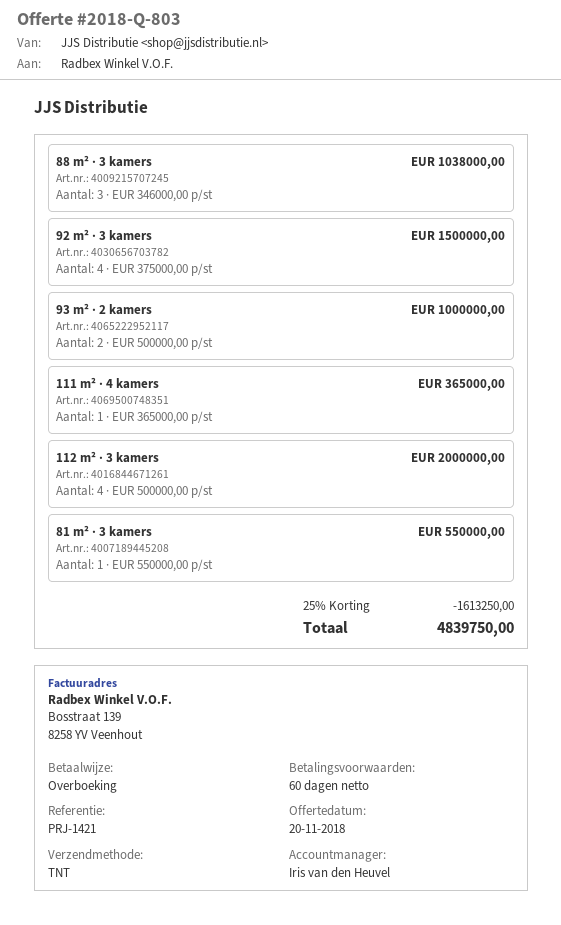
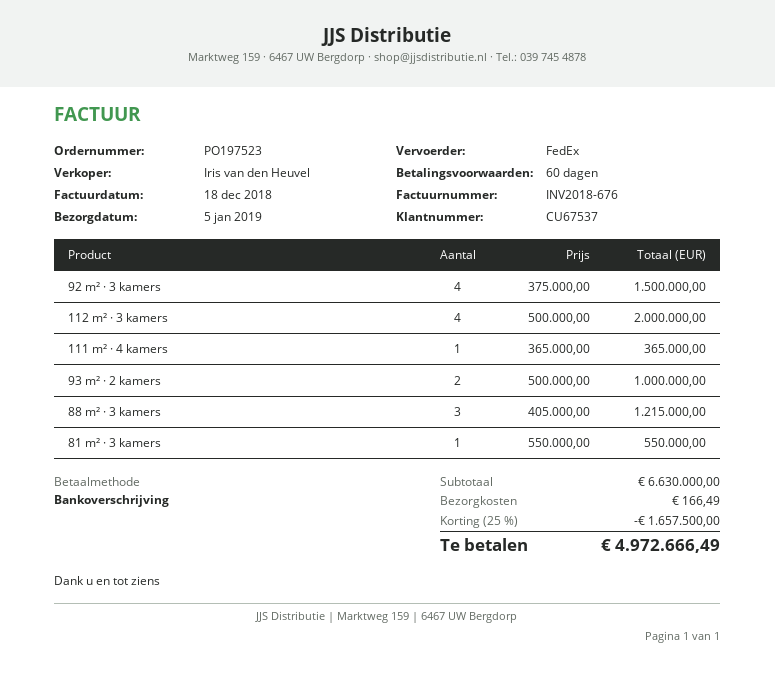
shipping method: TNT -> FedEx
88 m² · 3 kamers: 3 x 346000.00 = 1038000.00 -> 3 x 405000.00 = 1215000.00
discount: 25% = 1613250.00 -> 25% = 1657500.00
shipping: none -> 166.49
total: 4839750.00 -> 4972666.49

